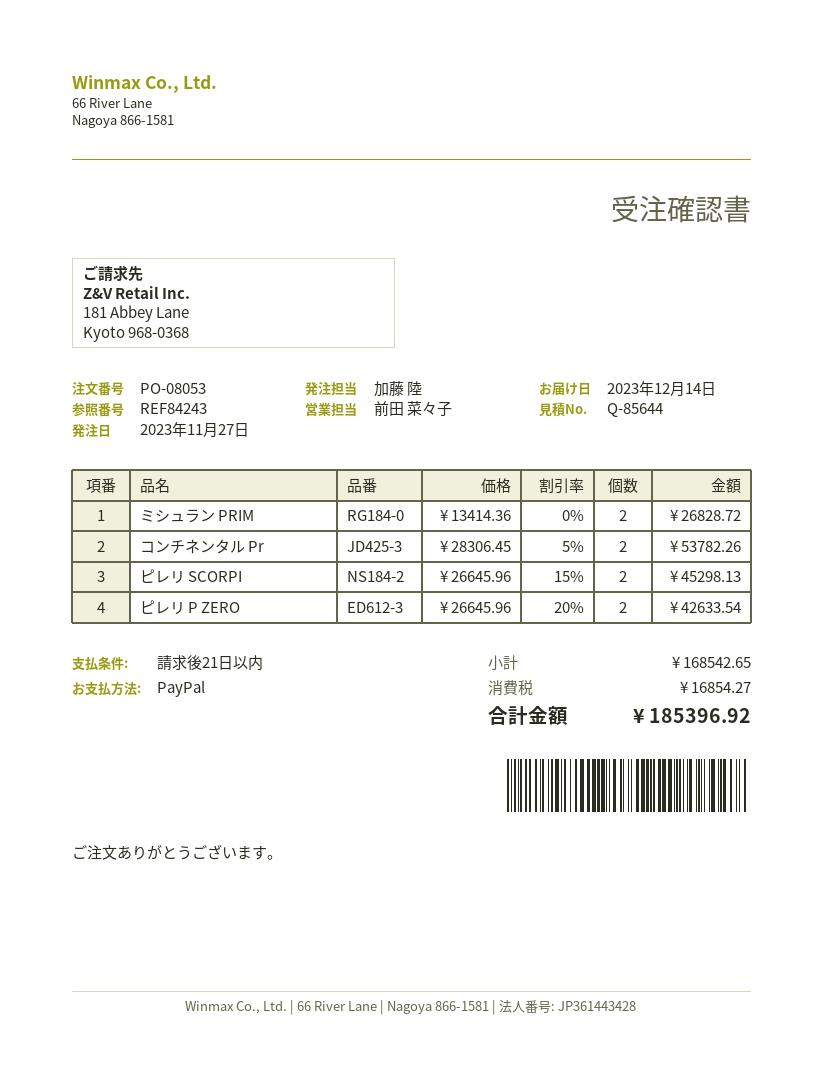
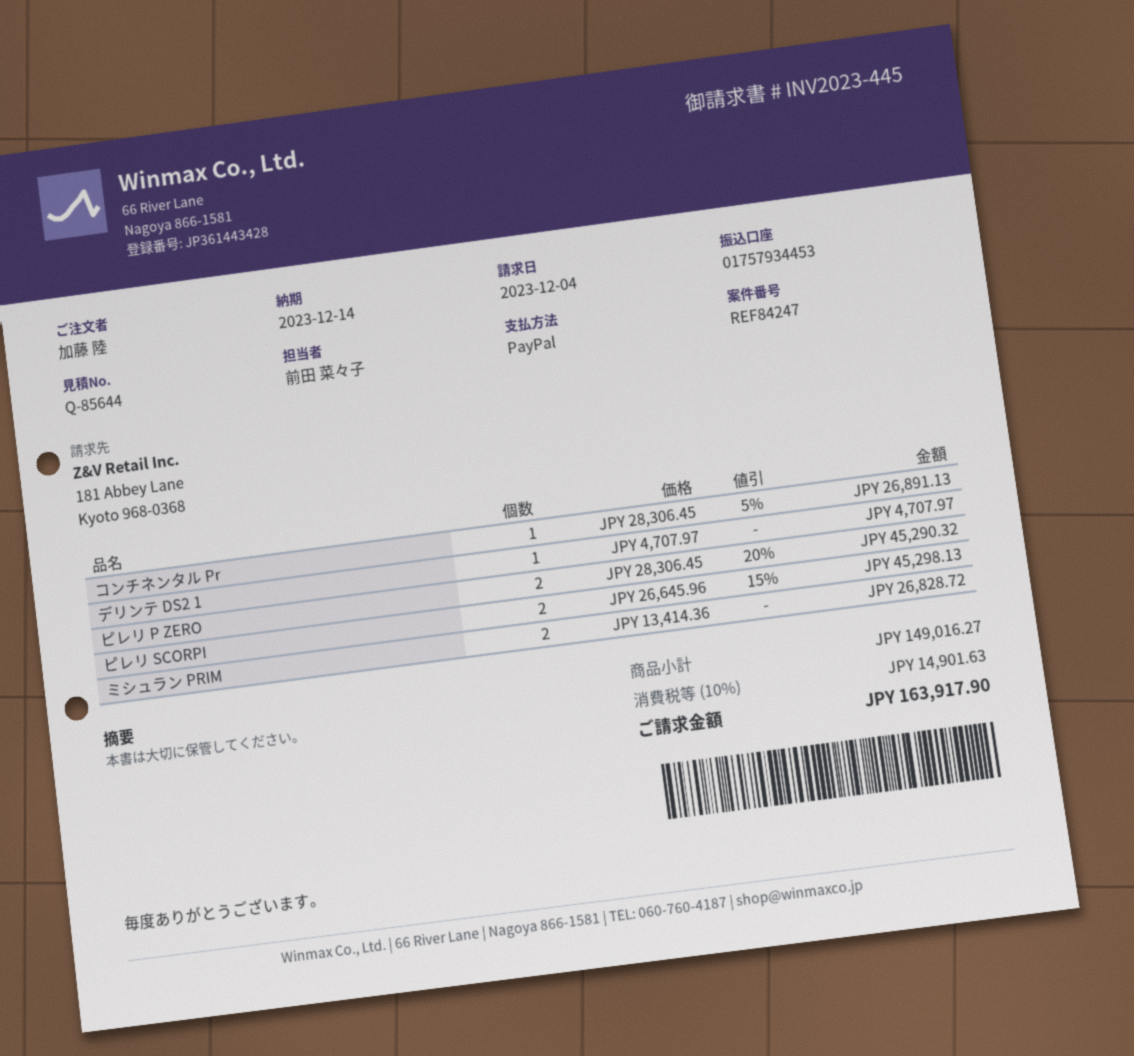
reference: REF84243 -> REF84247
コンチネンタル Pr: 2 x 28306.45 - 5% = 53782.26 -> 1 x 28306.45 - 5% = 26891.13
ピレリ P ZERO: 2 x 26645.96 - 20% = 42633.54 -> 2 x 28306.45 - 20% = 45290.32
デリンテ DS2 1: none -> 1 x 4707.97 = 4707.97
subtotal: 168542.65 -> 149016.27
tax: 16854.27 -> 14901.63
total: 185396.92 -> 163917.90

